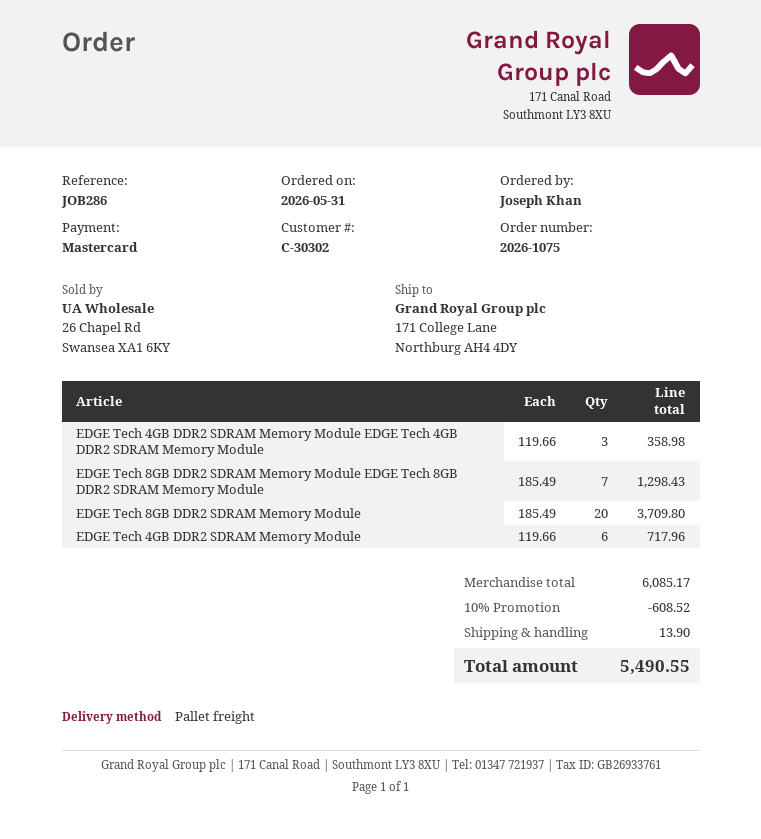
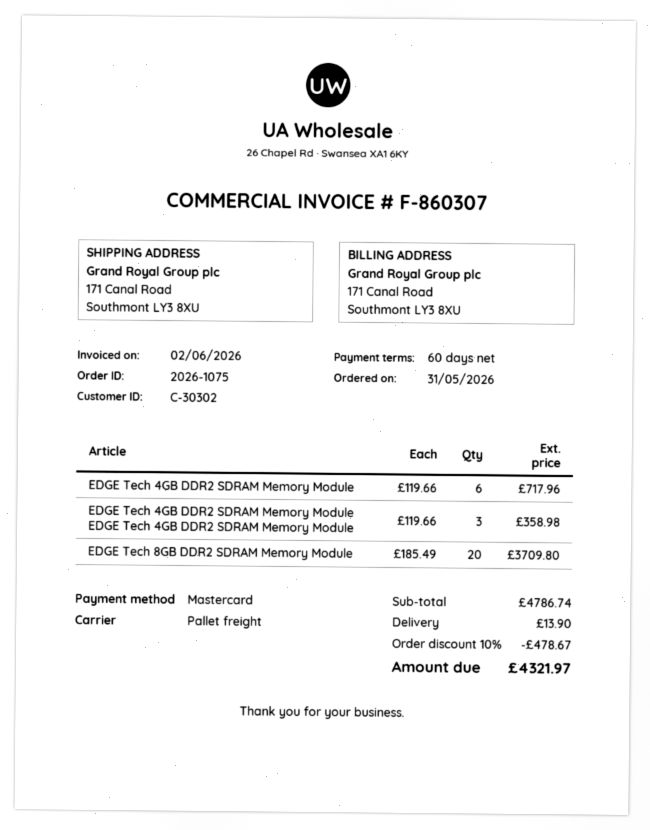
ship to: 171 College Lane, Northburg AH4 4DY -> 171 Canal Road, Southmont LY3 8XU
EDGE Tech 8GB DDR2 SDRAM Memory Module EDGE Tech 8GB DDR2 SDRAM Memory Module: 7 x 185.49 = 1298.43 -> none
subtotal: 6085.17 -> 4786.74
discount: 10% = 608.52 -> 10% = 478.67
total: 5490.55 -> 4321.97

